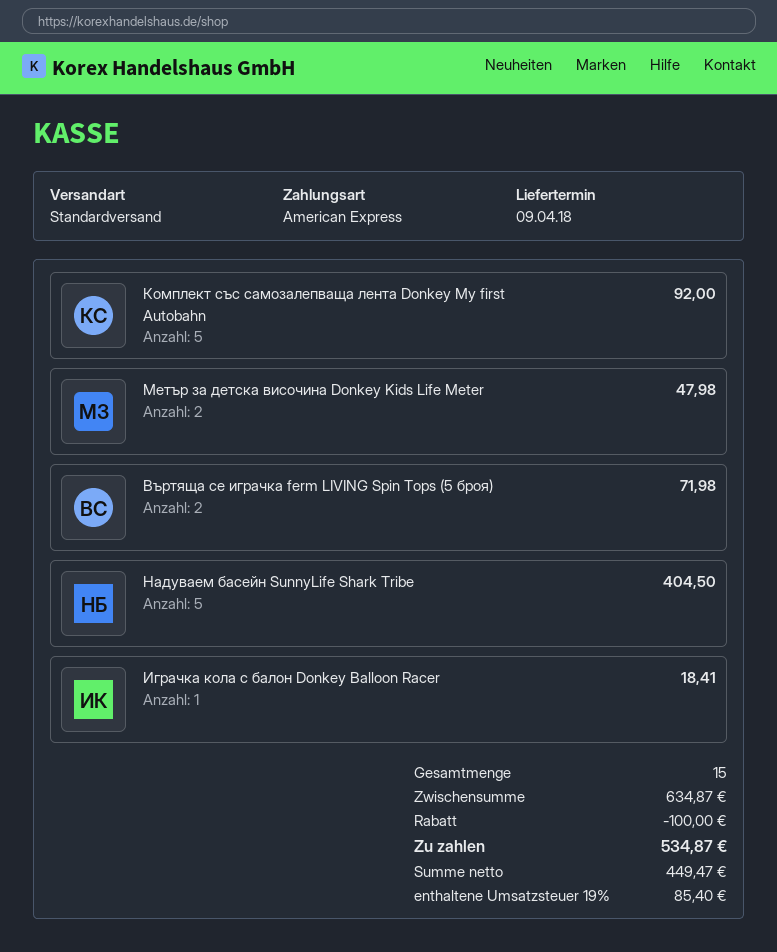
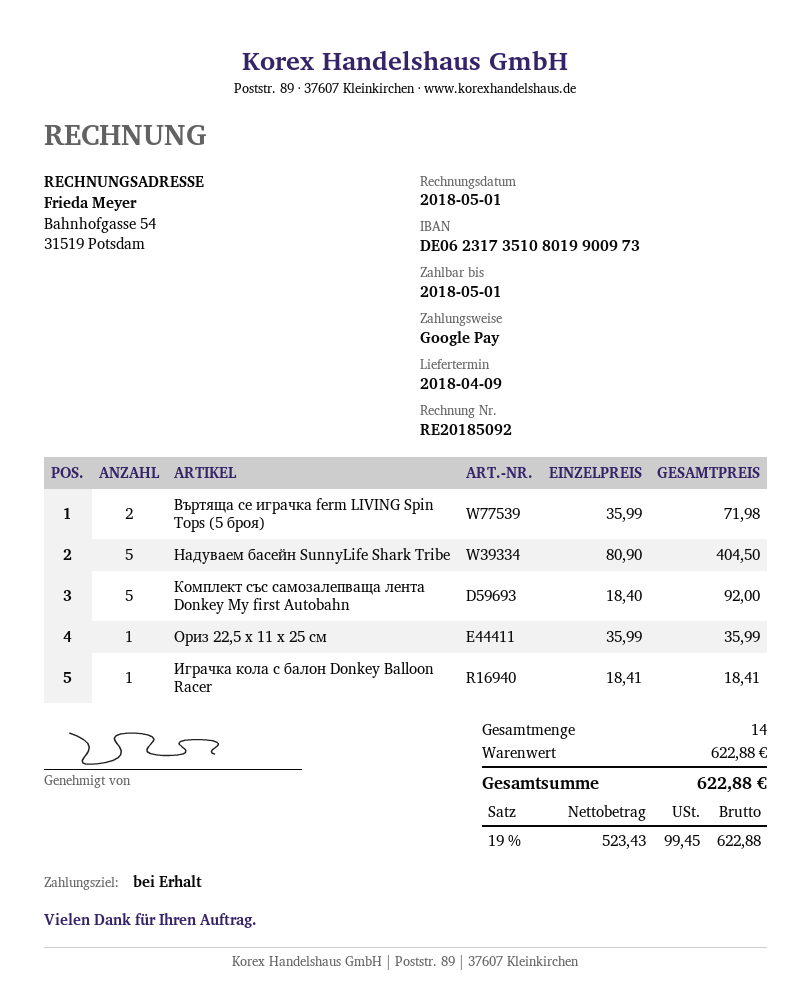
payment method: American Express -> Google Pay
Метър за детска височина Donkey Kids Life Meter: 2 for 47.98 -> none
Ориз 22,5 x 11 x 25 см: none -> 1 for 35.99
total quantity: 15 -> 14
subtotal: 634.87 -> 622.88
discount: 100.00 -> none
net: 449.47 -> 523.43
tax: 19% = 85.40 -> 19% = 99.45
total: 534.87 -> 622.88

